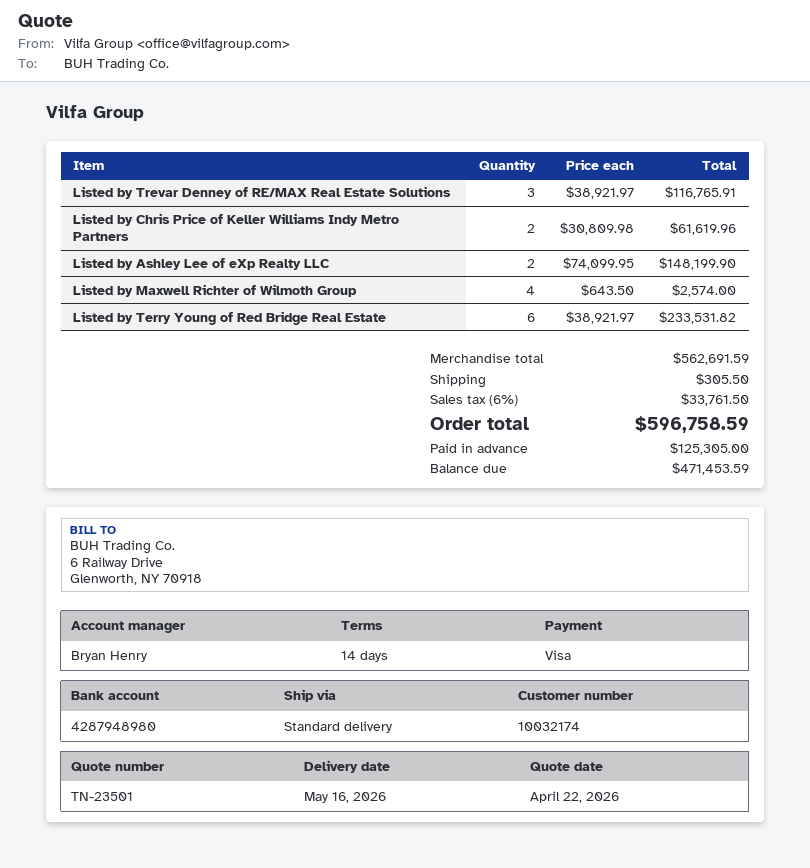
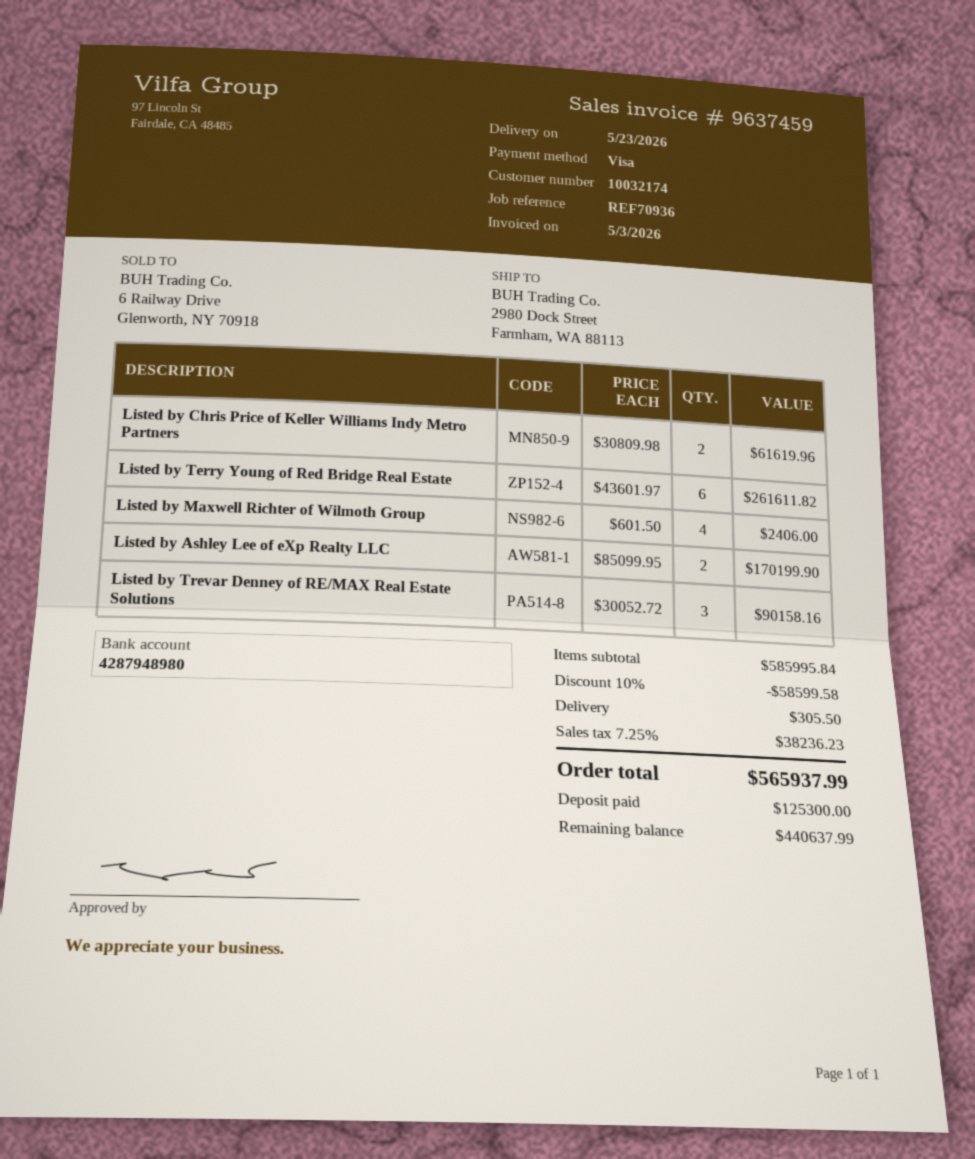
delivery date: 2026-05-16 -> 2026-05-23
Listed by Trevar Denney of RE/MAX Real Estate Solutions: 3 x 38921.97 = 116765.91 -> 3 x 30052.72 = 90158.16
Listed by Ashley Lee of eXp Realty LLC: 2 x 74099.95 = 148199.90 -> 2 x 85099.95 = 170199.90
Listed by Maxwell Richter of Wilmoth Group: 4 x 643.50 = 2574.00 -> 4 x 601.50 = 2406.00
Listed by Terry Young of Red Bridge Real Estate: 6 x 38921.97 = 233531.82 -> 6 x 43601.97 = 261611.82
subtotal: 562691.59 -> 585995.84
discount: none -> 10% = 58599.58
tax: 6% = 33761.50 -> 7.25% = 38236.23
total: 596758.59 -> 565937.99
deposit: 125305.00 -> 125300.00
balance: 471453.59 -> 440637.99

